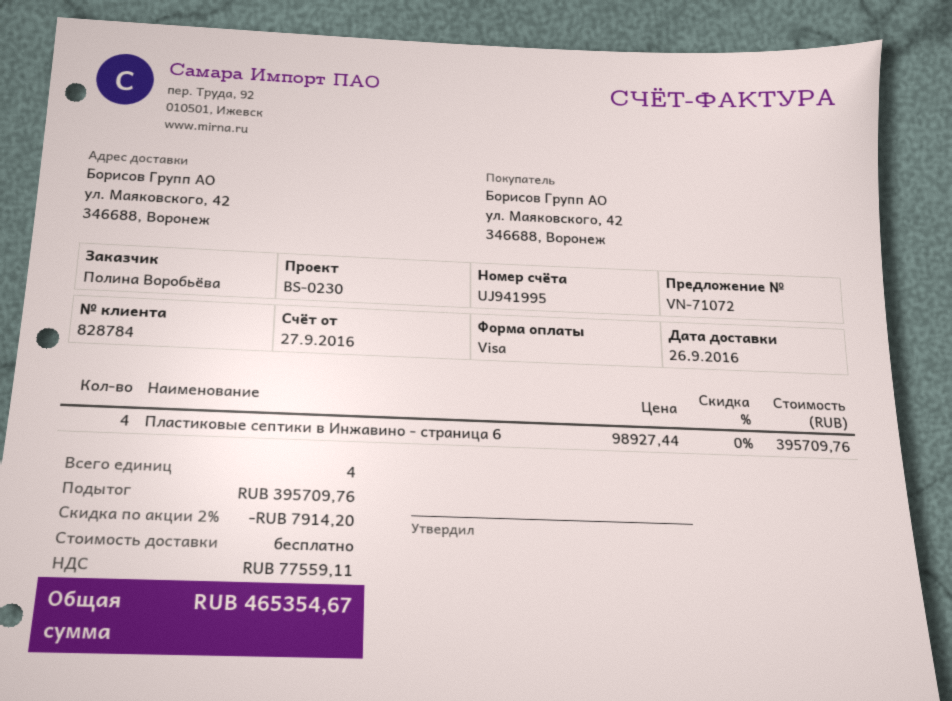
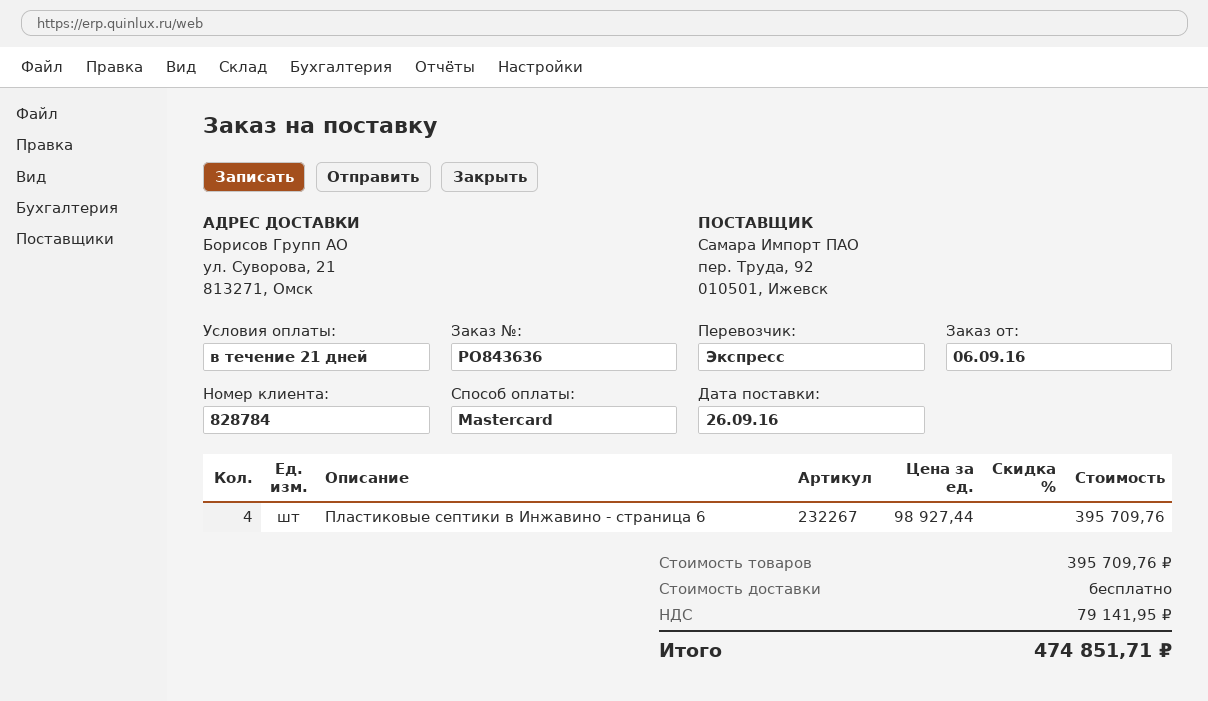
payment method: Visa -> Mastercard
ship to: ул. Маяковского, 42, 346688, Воронеж -> ул. Суворова, 21, 813271, Омск
discount: 2% = 7914.20 -> none
tax: 77559.11 -> 79141.95
total: 465354.67 -> 474851.71

